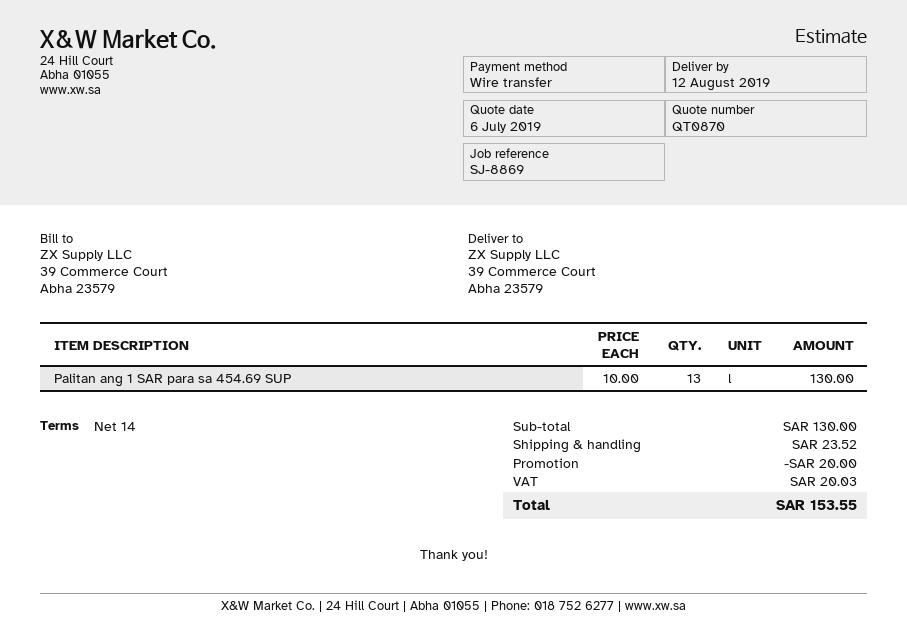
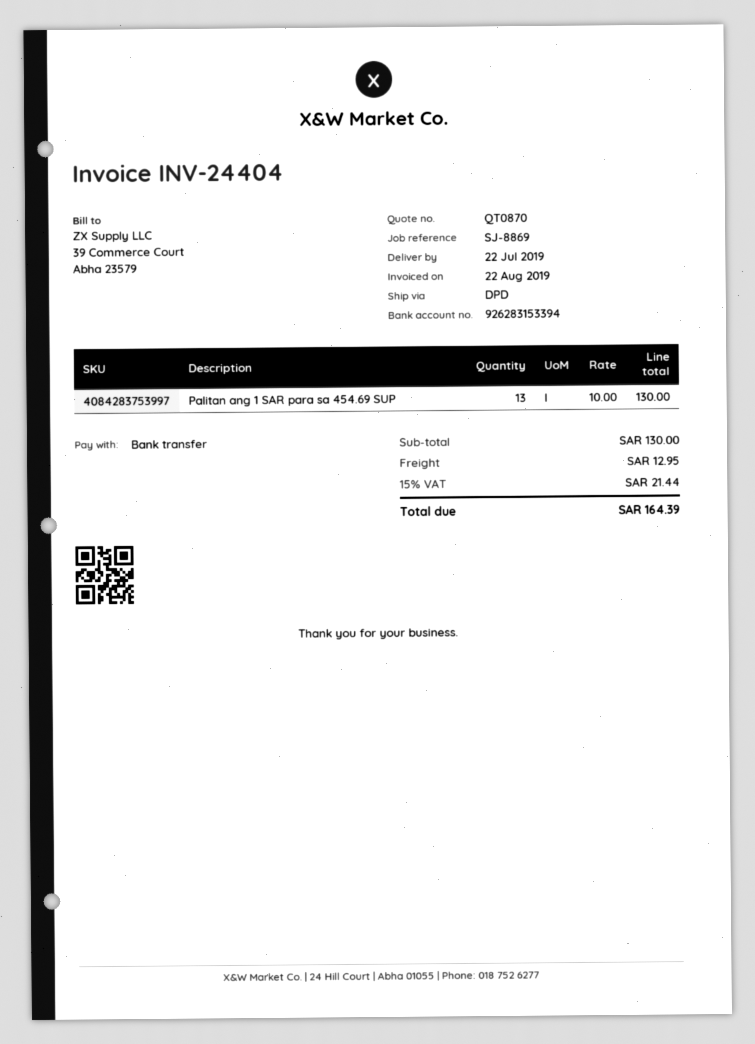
delivery date: 2019-08-12 -> 2019-07-22
discount: 20.00 -> none
shipping: 23.52 -> 12.95
tax: 20.03 -> 21.44
total: 153.55 -> 164.39

